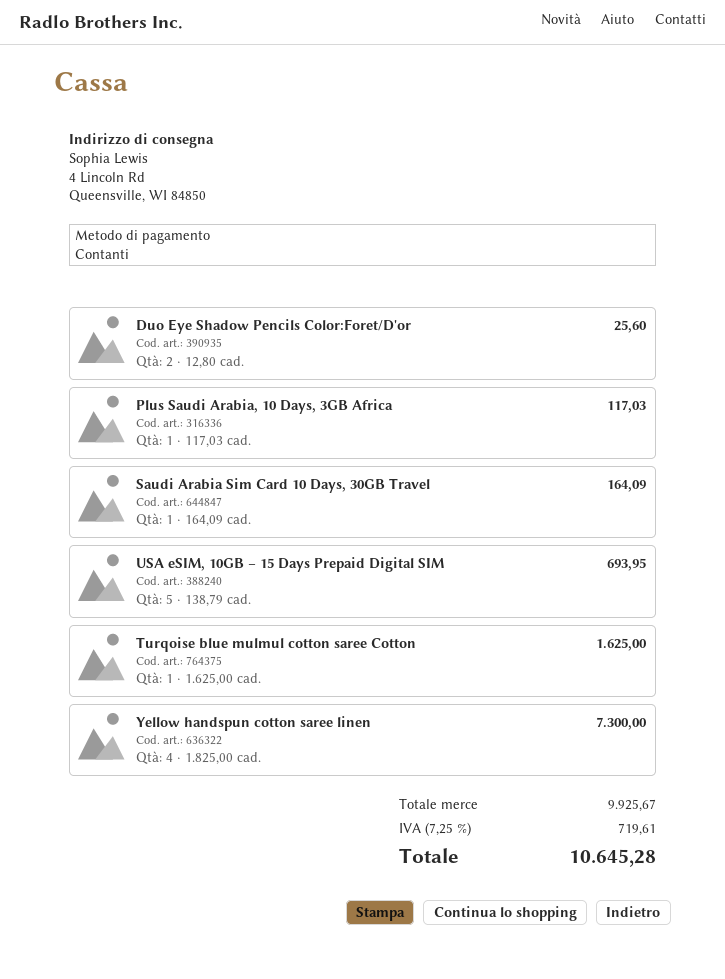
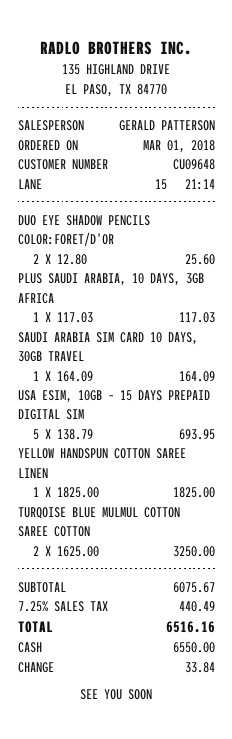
Turqoise blue mulmul cotton saree Cotton: 1 x 1625.00 = 1625.00 -> 2 x 1625.00 = 3250.00
Yellow handspun cotton saree linen: 4 x 1825.00 = 7300.00 -> 1 x 1825.00 = 1825.00
subtotal: 9925.67 -> 6075.67
tax: 7.25% = 719.61 -> 7.25% = 440.49
total: 10645.28 -> 6516.16

